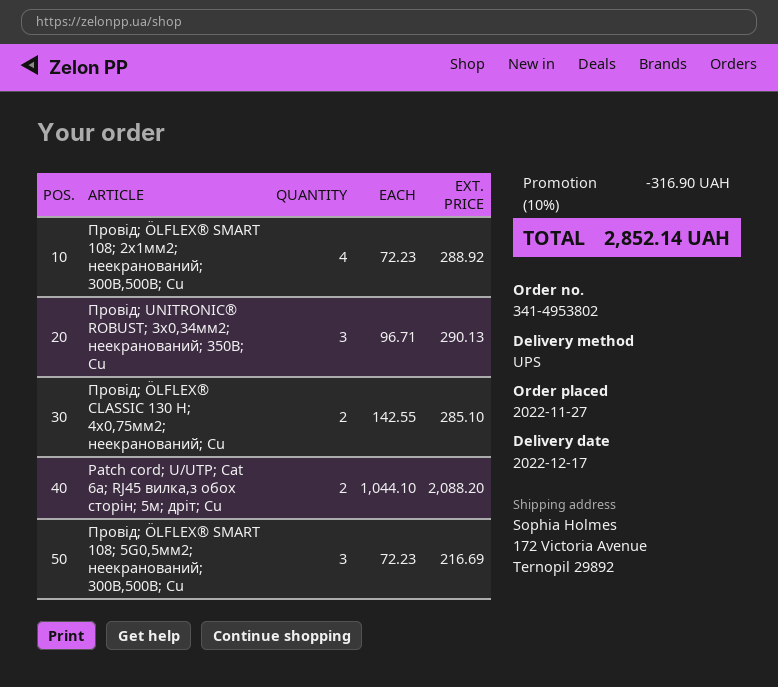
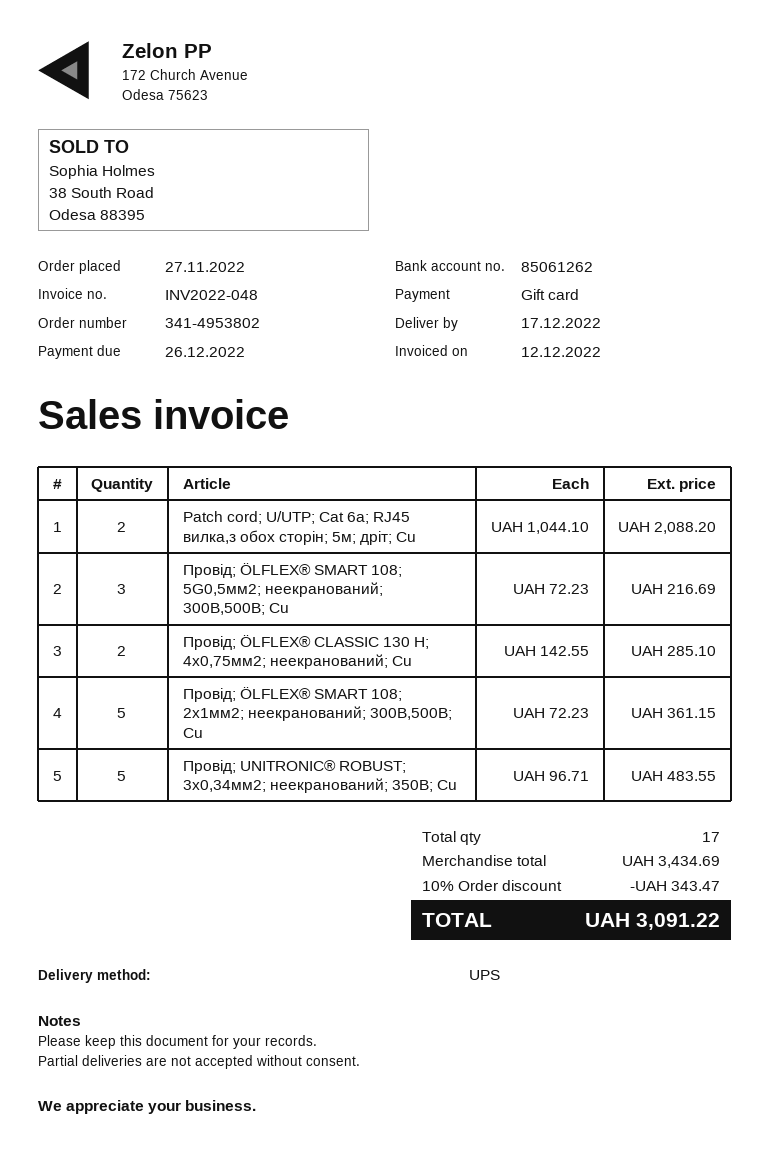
Провід; ÖLFLEX® SMART 108; 2x1мм2; неекранований; 300В,500В; Cu: 4 x 72.23 = 288.92 -> 5 x 72.23 = 361.15
Провід; UNITRONIC® ROBUST; 3x0,34мм2; неекранований; 350В; Cu: 3 x 96.71 = 290.13 -> 5 x 96.71 = 483.55
discount: 10% = 316.90 -> 10% = 343.47
total: 2852.14 -> 3091.22

